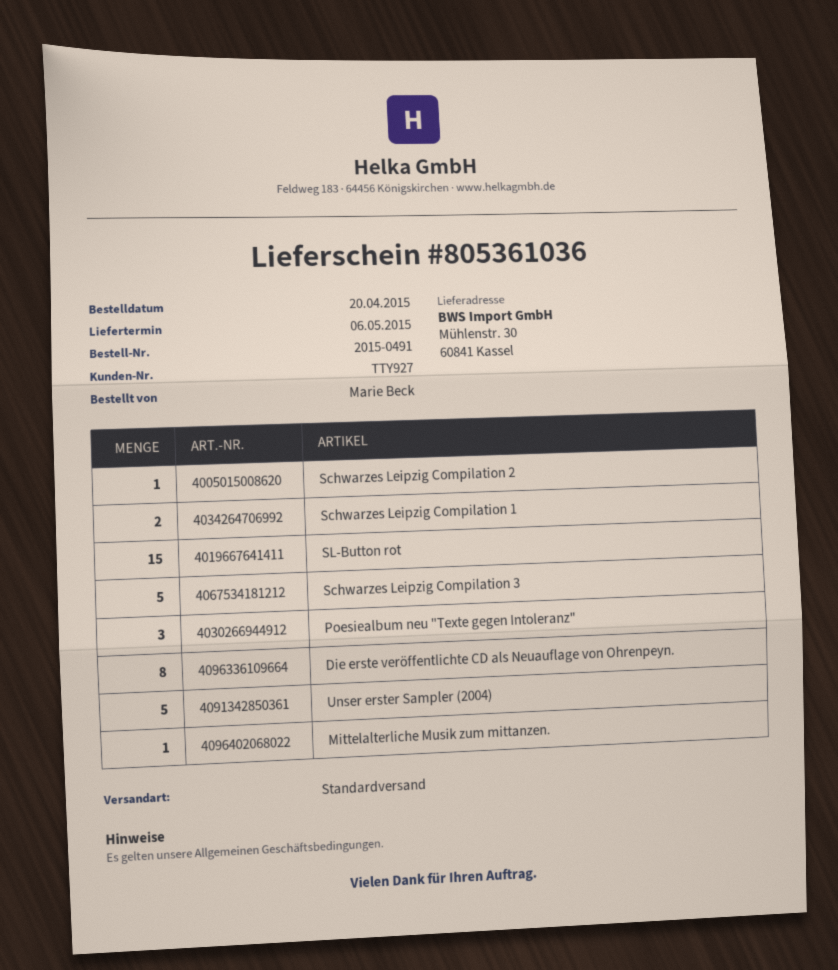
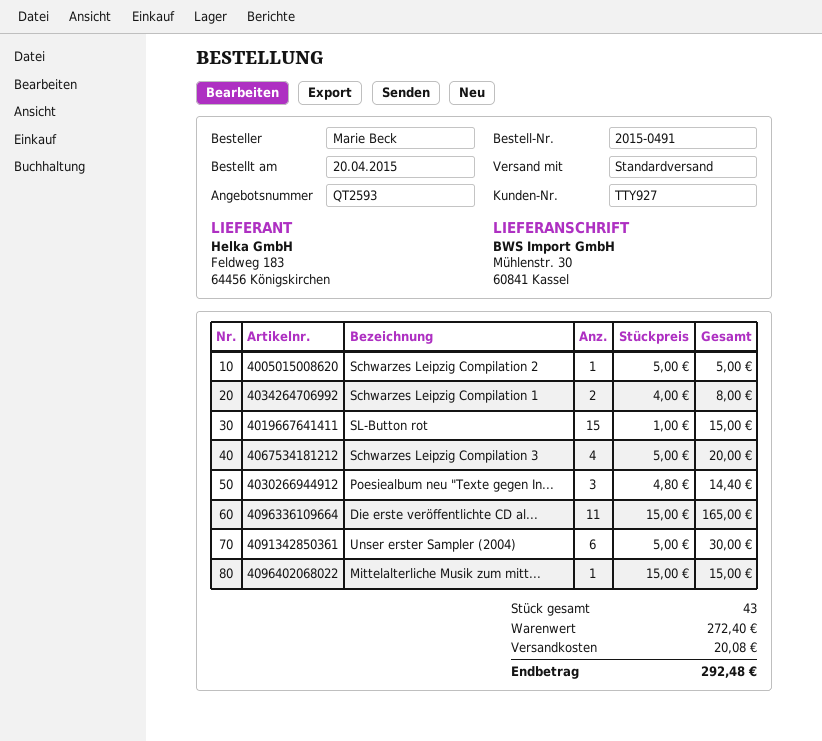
Schwarzes Leipzig Compilation 3: 5 -> 4
Die erste veröffentlichte CD als Neuauflage von Ohrenpeyn.: 8 -> 11
Unser erster Sampler (2004): 5 -> 6

